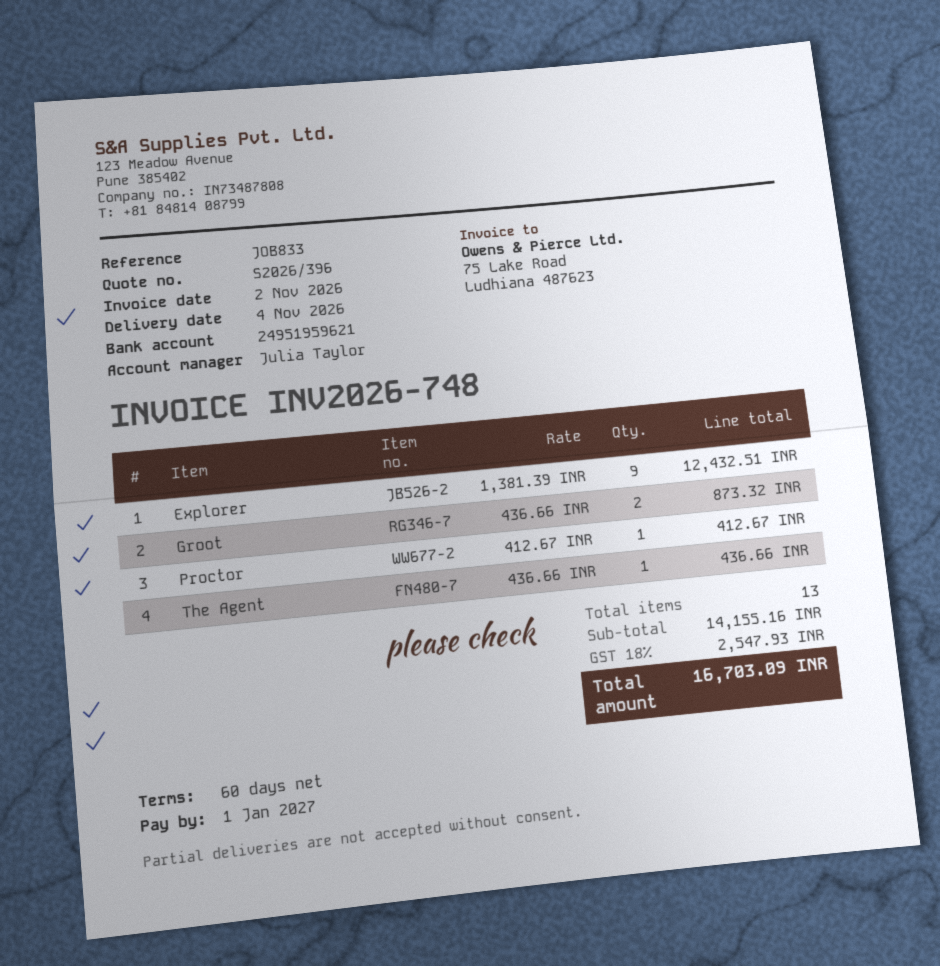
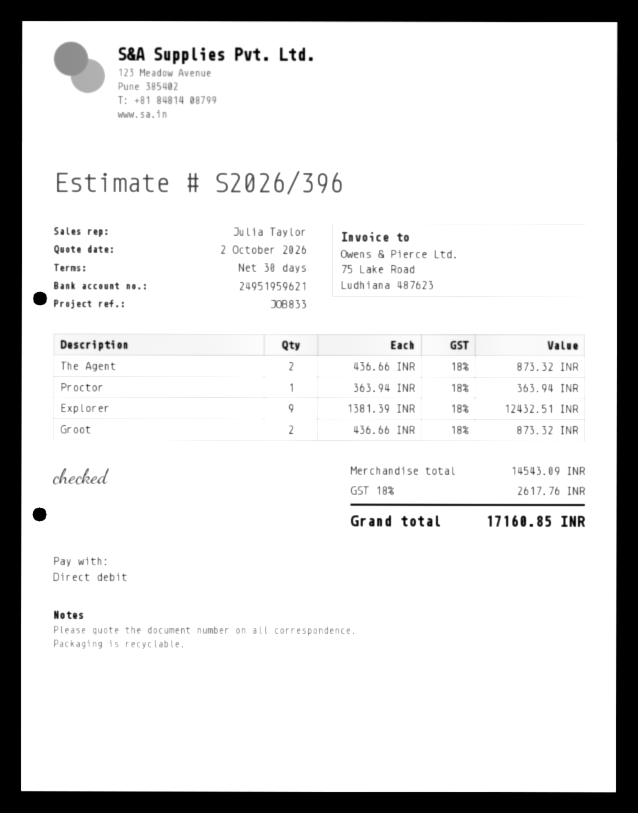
payment terms: 60 days -> 30 days
Proctor: 1 x 412.67 = 412.67 -> 1 x 363.94 = 363.94
The Agent: 1 x 436.66 = 436.66 -> 2 x 436.66 = 873.32
subtotal: 14155.16 -> 14543.09
tax: 18% = 2547.93 -> 18% = 2617.76
total: 16703.09 -> 17160.85

